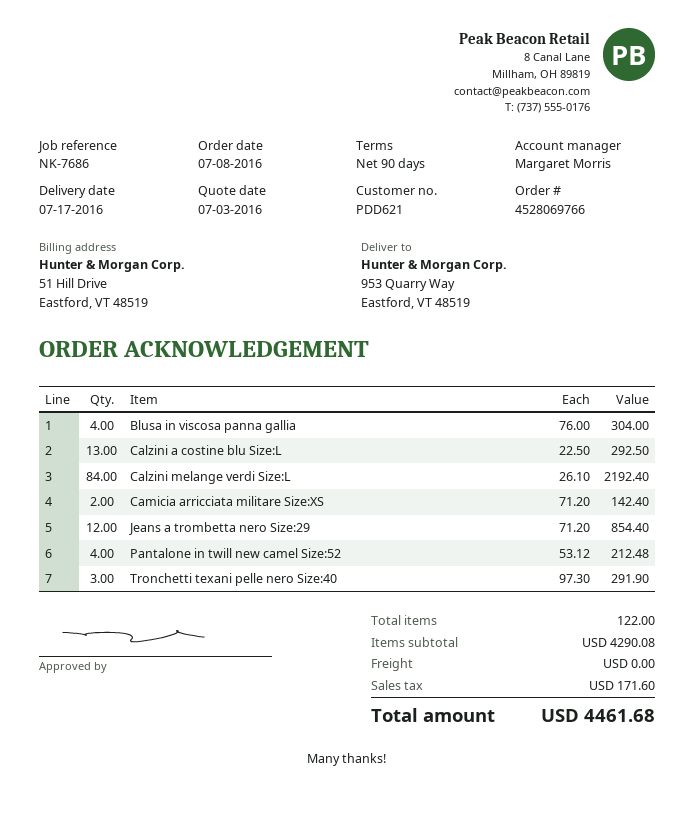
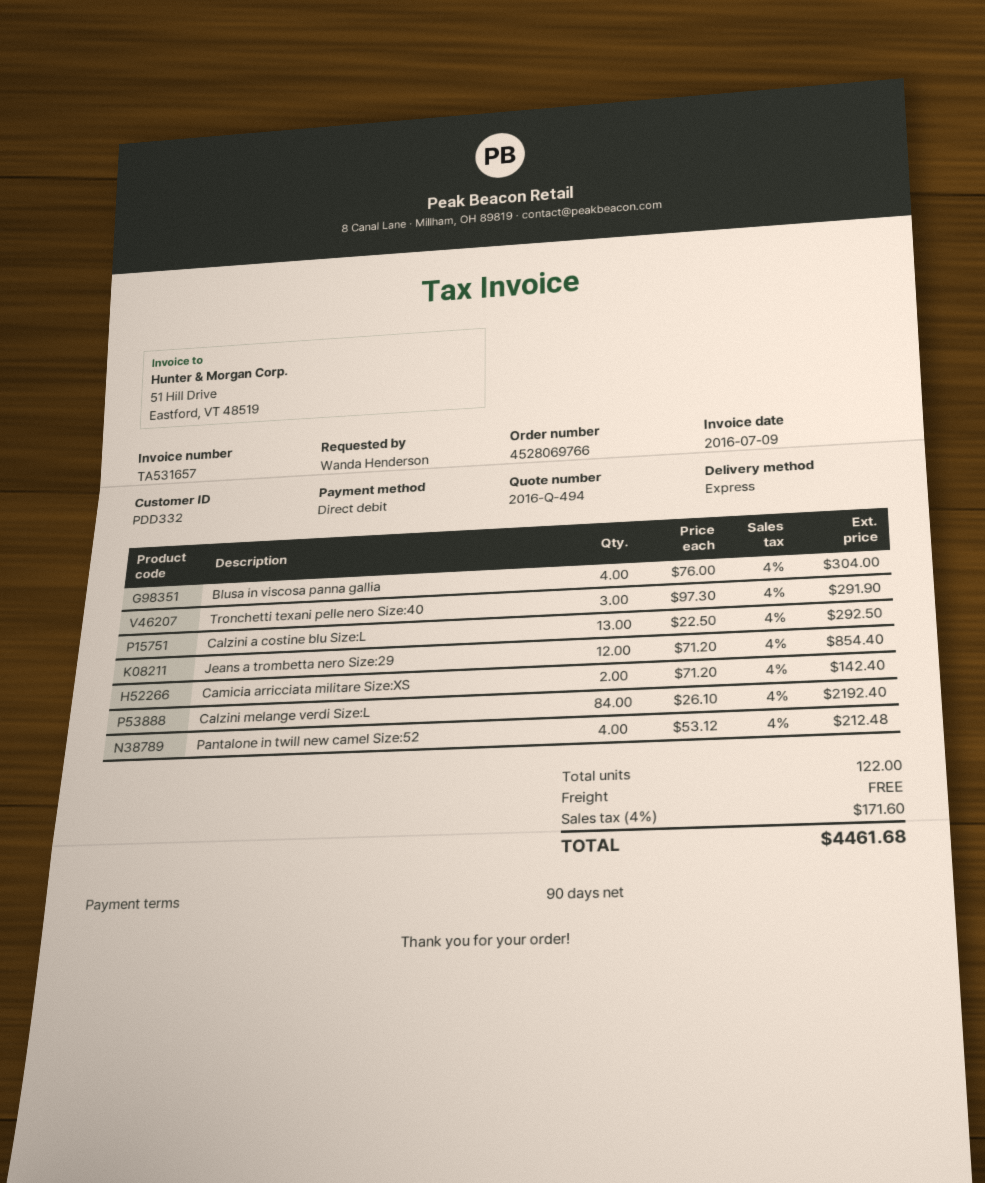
customer number: PDD621 -> PDD332

